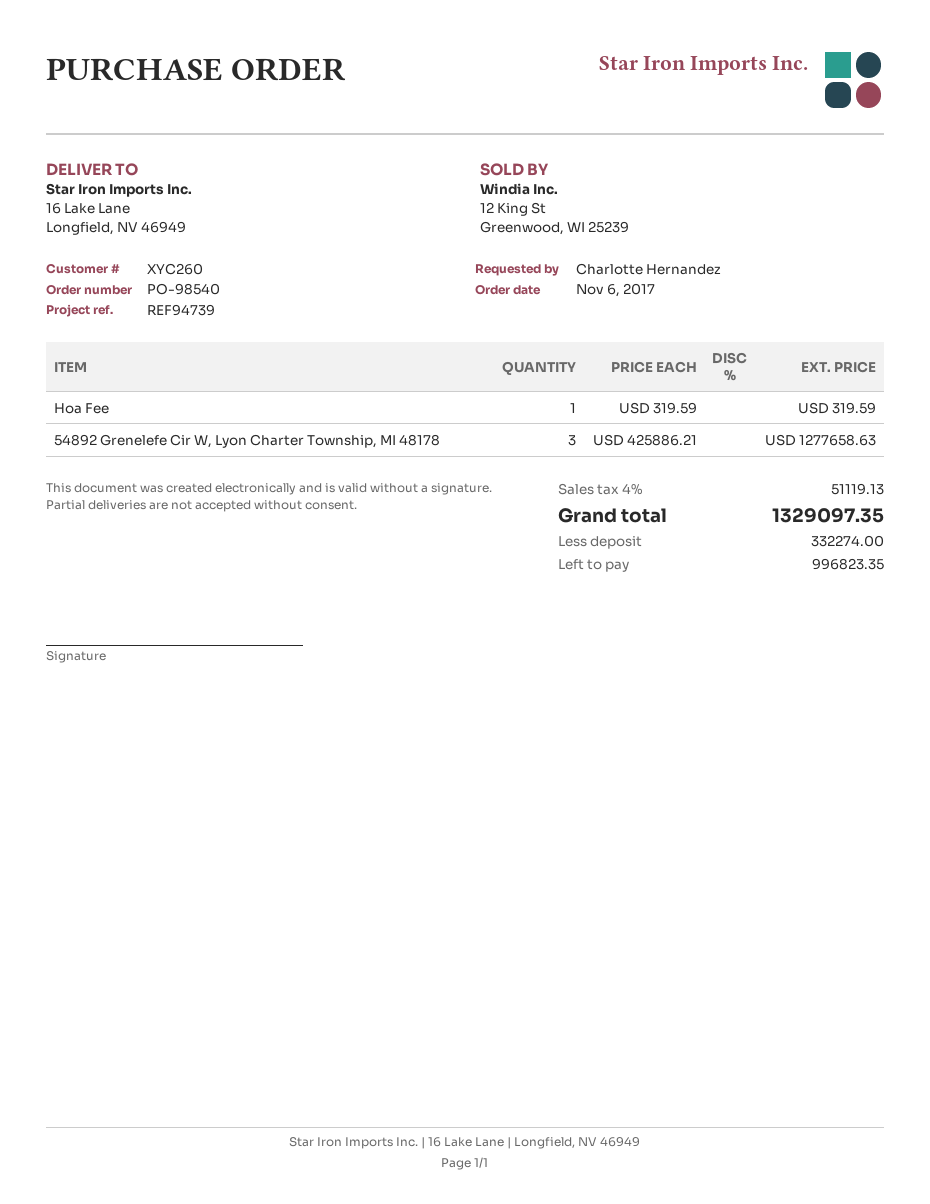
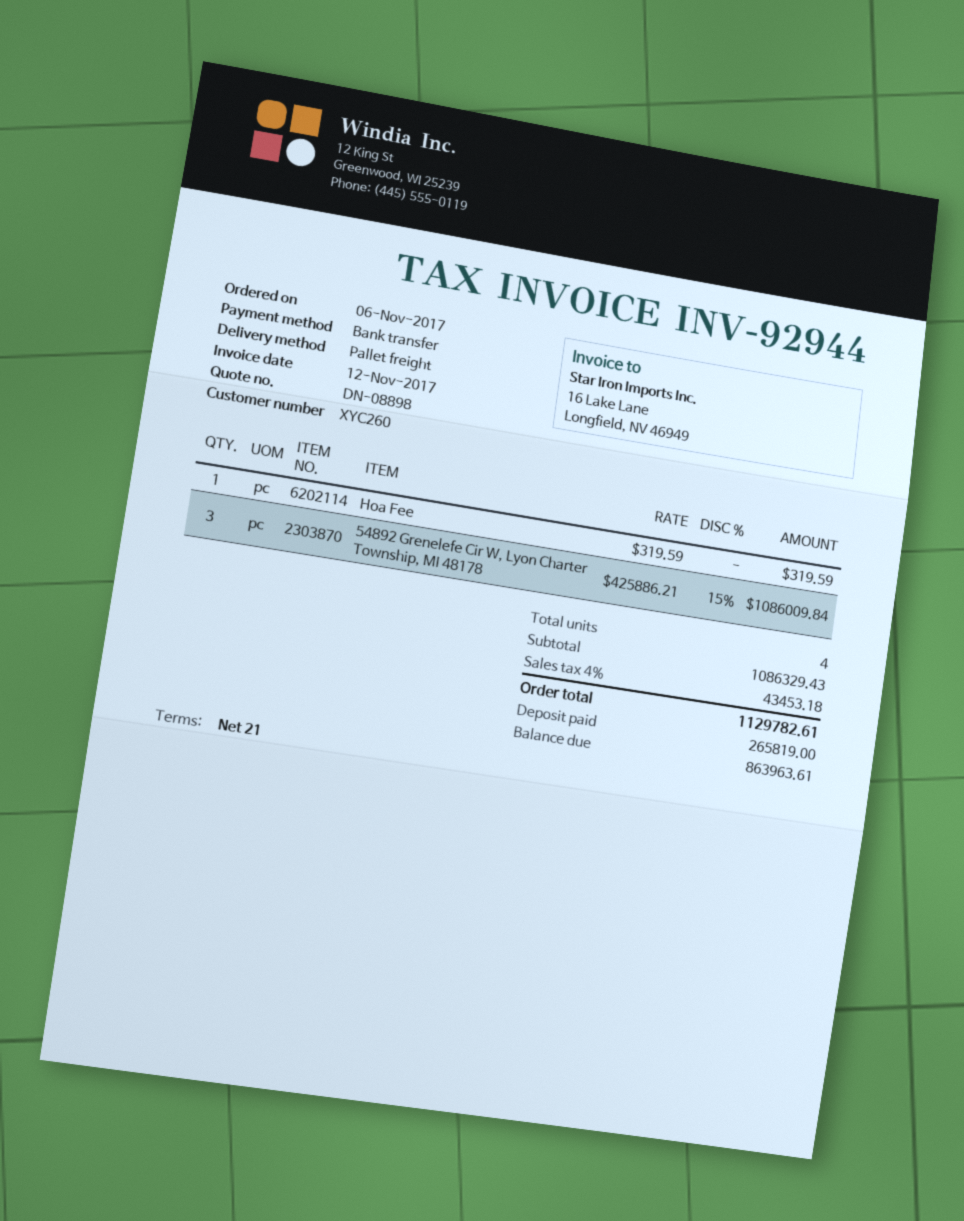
54892 Grenelefe Cir W, Lyon Charter Township, MI 48178: 3 x 425886.21 = 1277658.63 -> 3 x 425886.21 - 15% = 1086009.84
tax: 4% = 51119.13 -> 4% = 43453.18
total: 1329097.35 -> 1129782.61
deposit: 332274.00 -> 265819.00
balance: 996823.35 -> 863963.61

